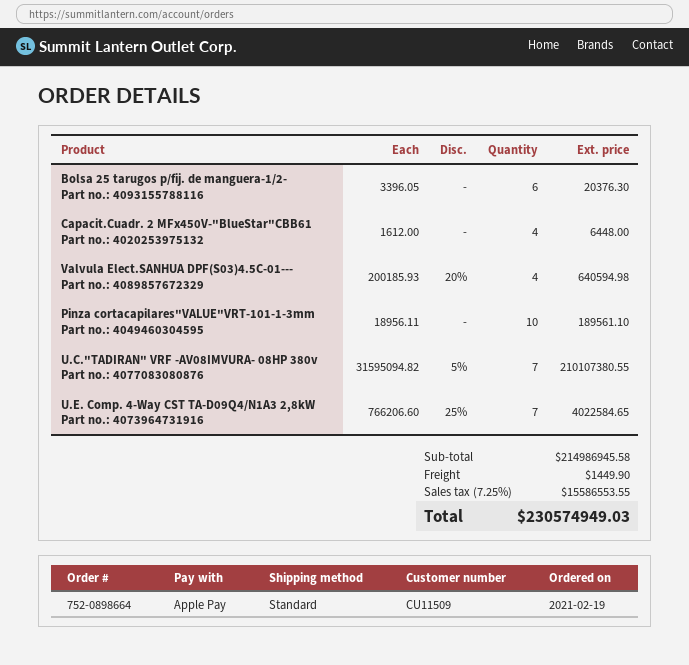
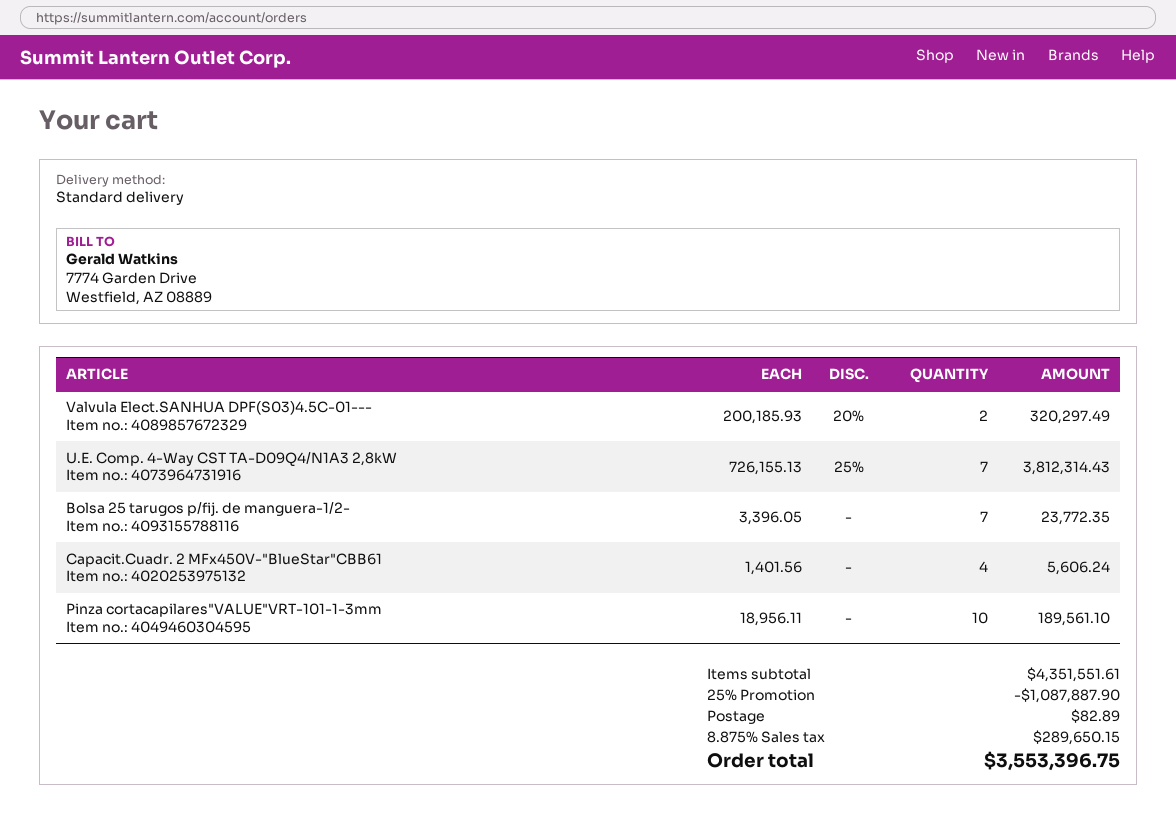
Bolsa 25 tarugos p/fij. de manguera-1/2-: 6 x 3396.05 = 20376.30 -> 7 x 3396.05 = 23772.35
Capacit.Cuadr. 2 MFx450V-"BlueStar"CBB61: 4 x 1612.00 = 6448.00 -> 4 x 1401.56 = 5606.24
Valvula Elect.SANHUA DPF(S03)4.5C-01---: 4 x 200185.93 - 20% = 640594.98 -> 2 x 200185.93 - 20% = 320297.49
U.C."TADIRAN" VRF -AV08IMVURA- 08HP 380v: 7 x 31595094.82 - 5% = 210107380.55 -> none
U.E. Comp. 4-Way CST TA-D09Q4/N1A3 2,8kW: 7 x 766206.60 - 25% = 4022584.65 -> 7 x 726155.13 - 25% = 3812314.43
subtotal: 214986945.58 -> 4351551.61
discount: none -> 25% = 1087887.90
shipping: 1449.90 -> 82.89
tax: 7.25% = 15586553.55 -> 8.875% = 289650.15
total: 230574949.03 -> 3553396.75

